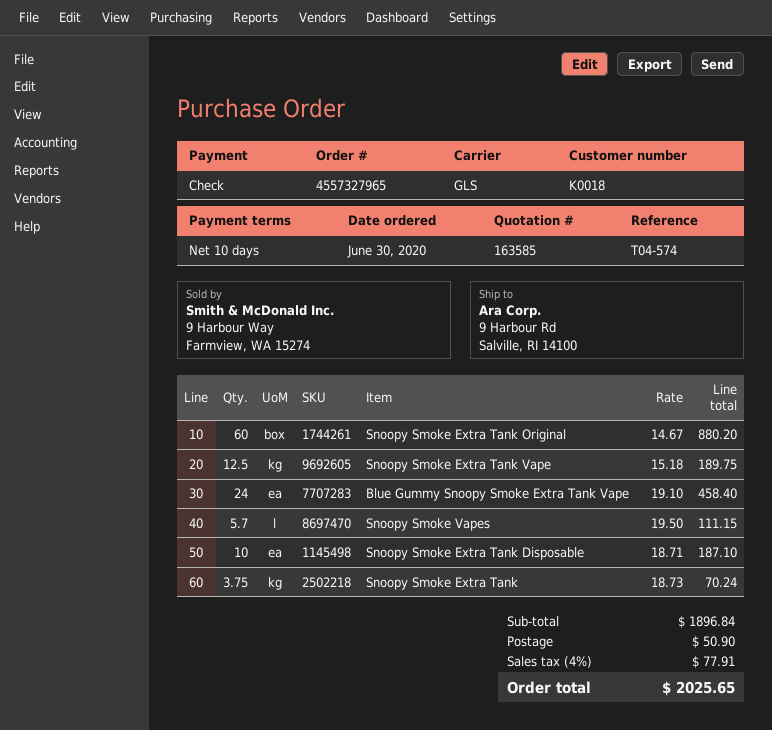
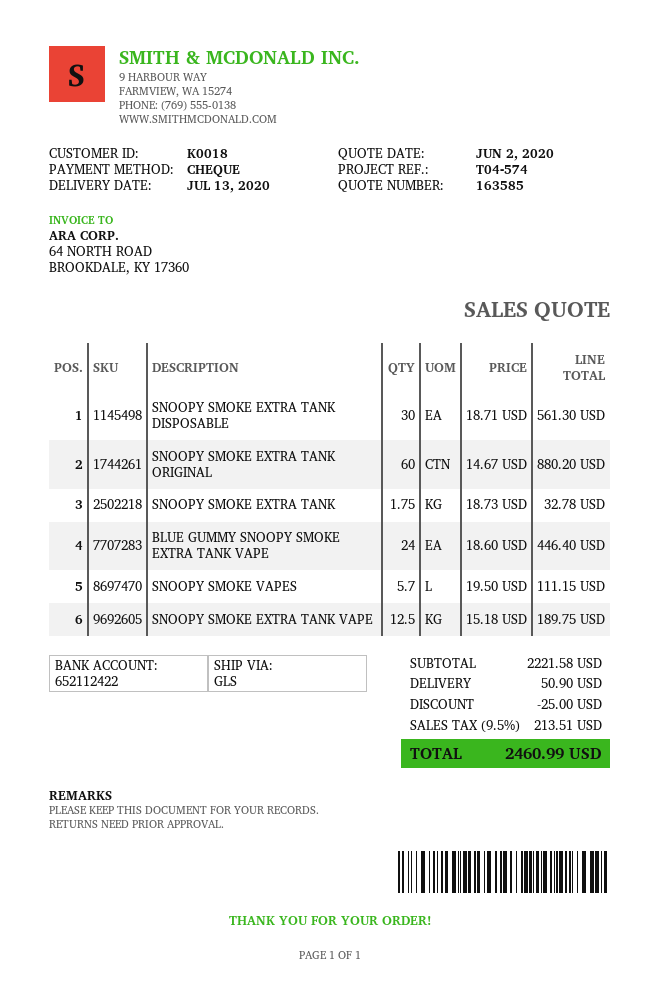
Blue Gummy Snoopy Smoke Extra Tank Vape: 24 x 19.10 = 458.40 -> 24 x 18.60 = 446.40
Snoopy Smoke Extra Tank Disposable: 10 x 18.71 = 187.10 -> 30 x 18.71 = 561.30
Snoopy Smoke Extra Tank: 3.75 x 18.73 = 70.24 -> 1.75 x 18.73 = 32.78
subtotal: 1896.84 -> 2221.58
discount: none -> 25.00
tax: 4% = 77.91 -> 9.5% = 213.51
total: 2025.65 -> 2460.99

